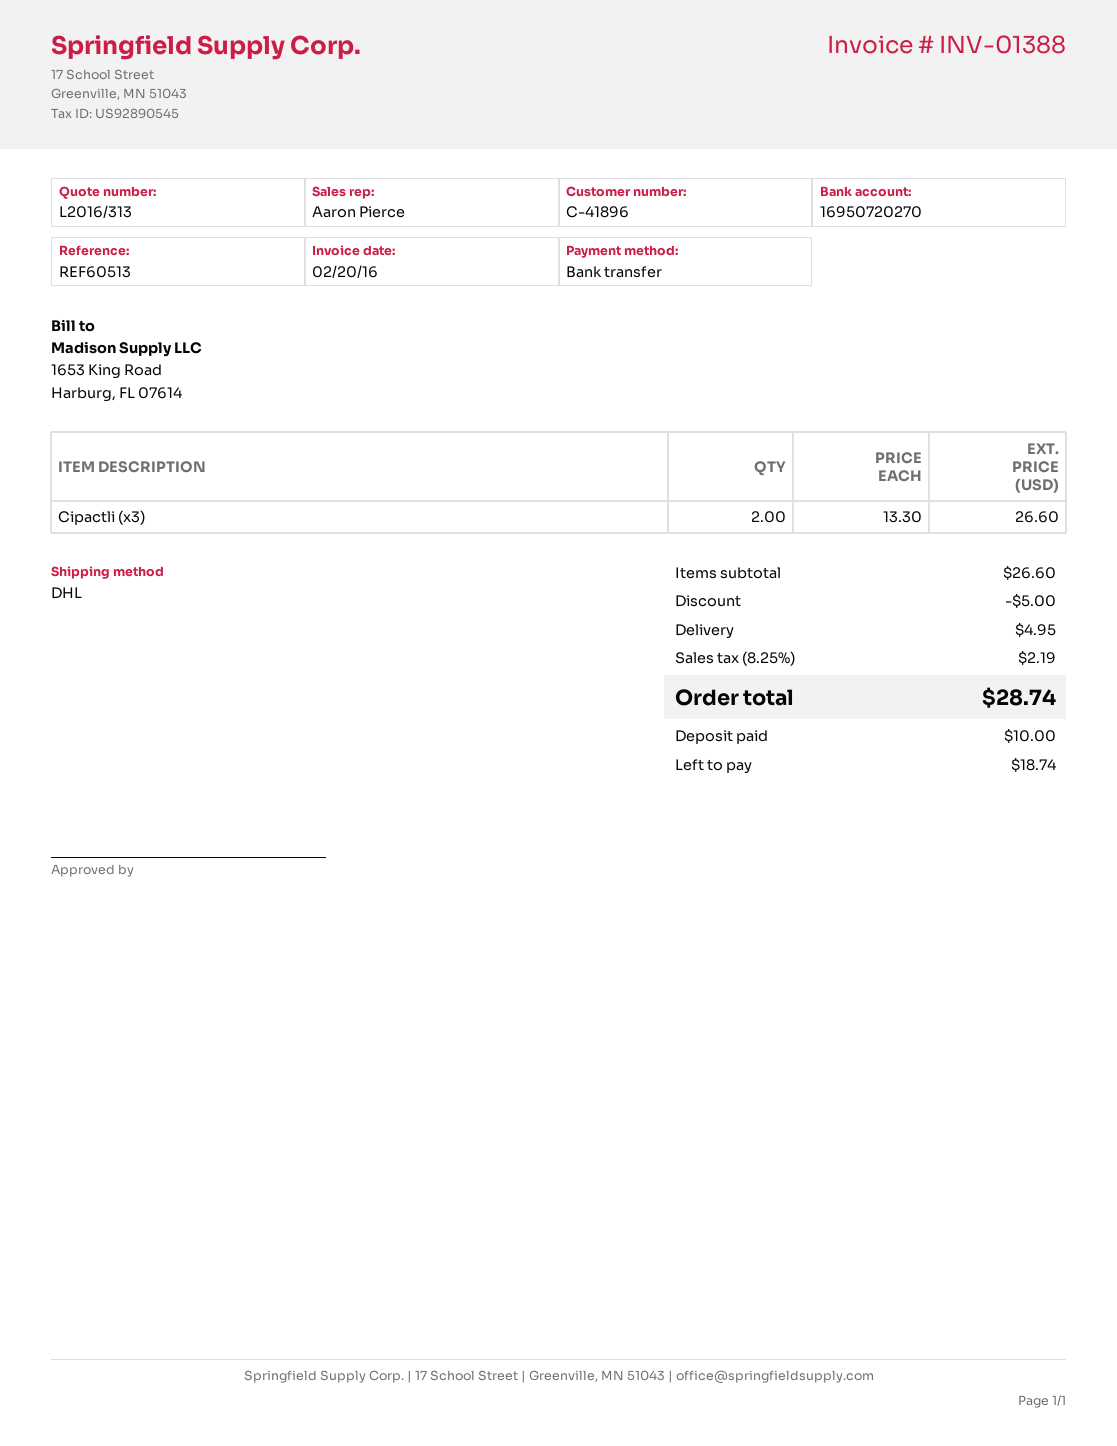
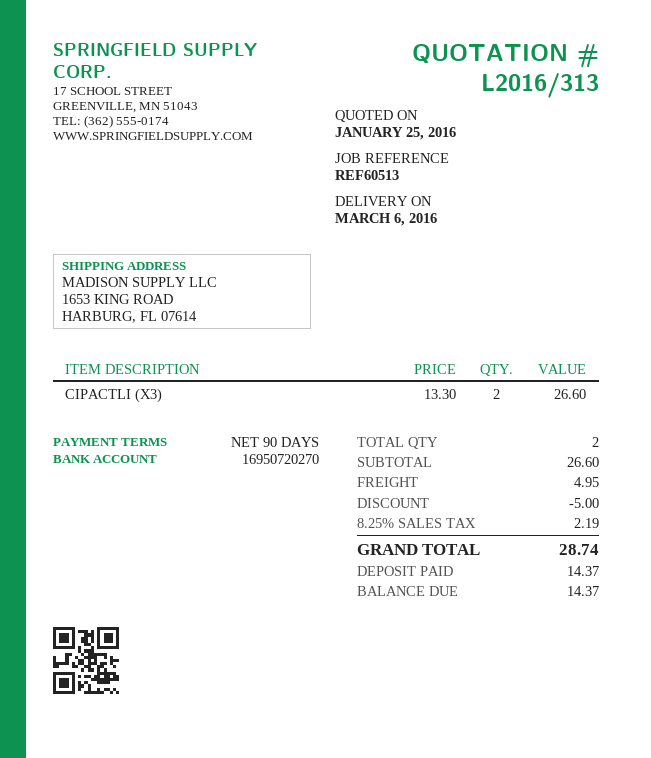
deposit: 10.00 -> 14.37
balance: 18.74 -> 14.37

